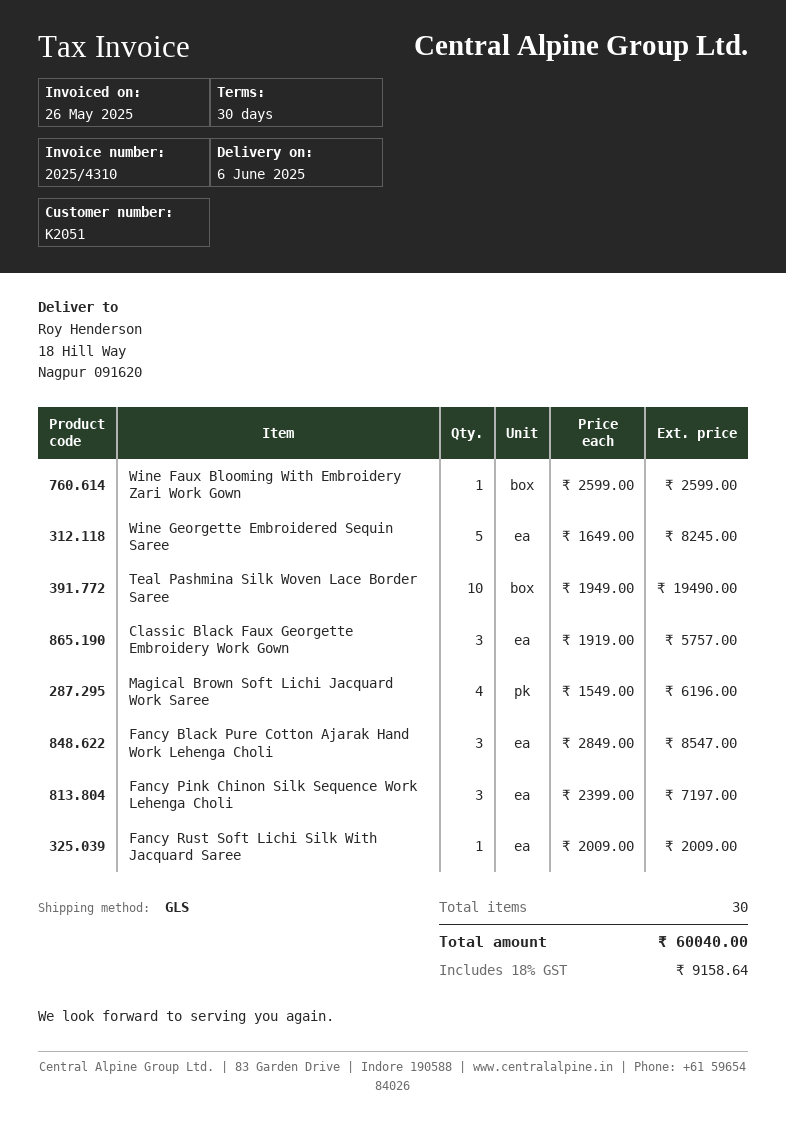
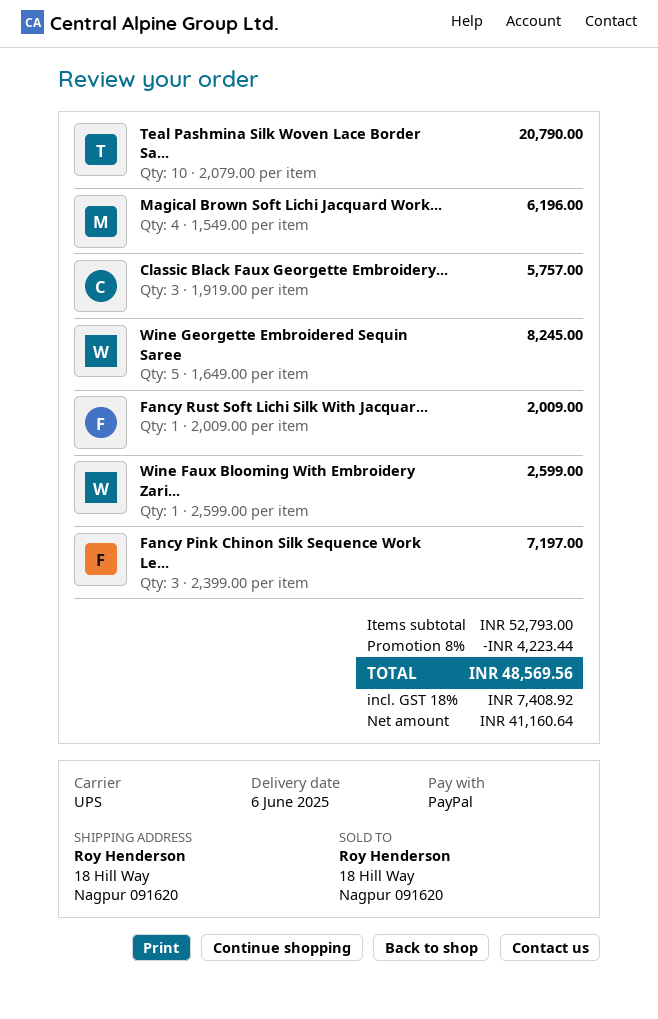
shipping method: GLS -> UPS
Teal Pashmina Silk Woven Lace Border Saree: 10 x 1949.00 = 19490.00 -> 10 x 2079.00 = 20790.00
Fancy Black Pure Cotton Ajarak Hand Work Lehenga Choli: 3 x 2849.00 = 8547.00 -> none
discount: none -> 8% = 4223.44
tax: 18% = 9158.64 -> 18% = 7408.92
total: 60040.00 -> 48569.56

